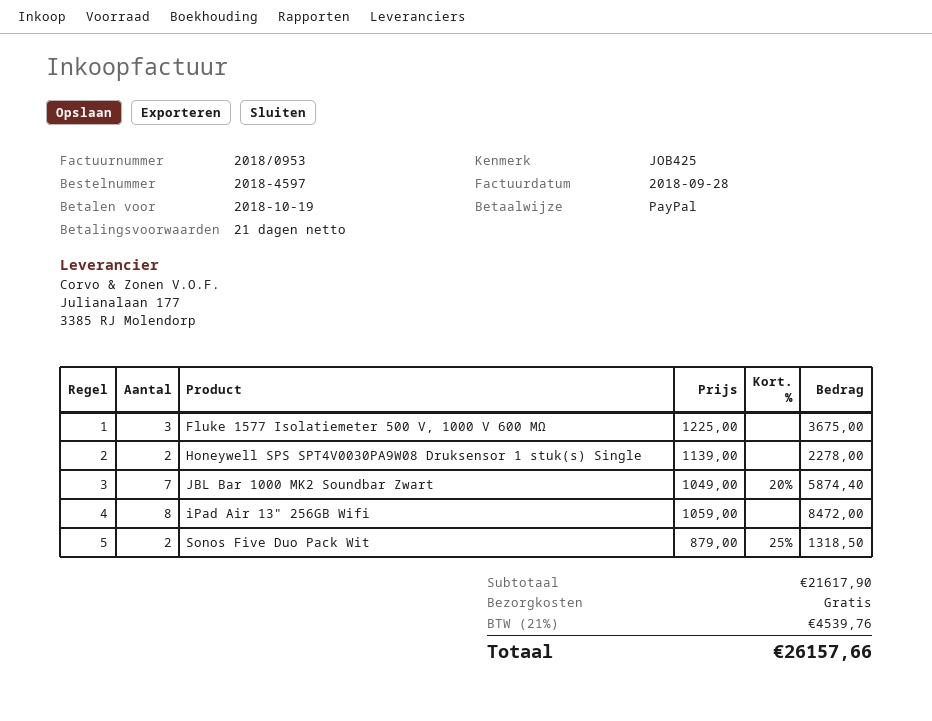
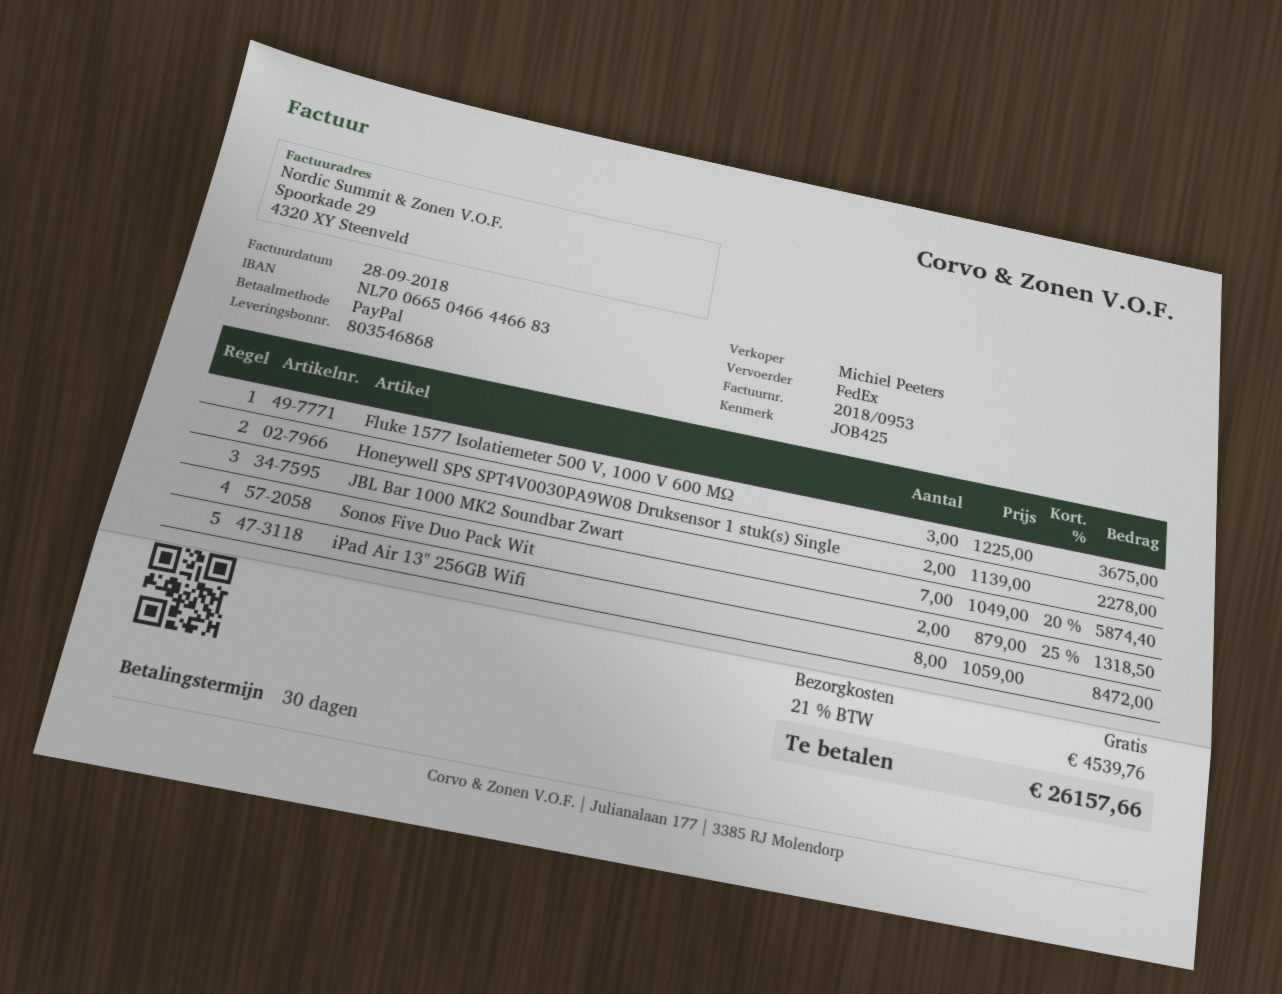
payment terms: 21 days -> 30 days

